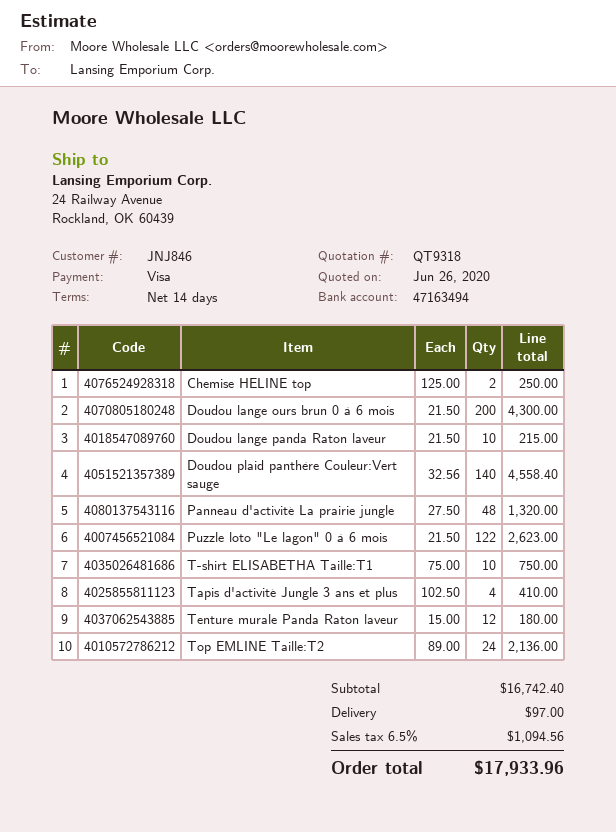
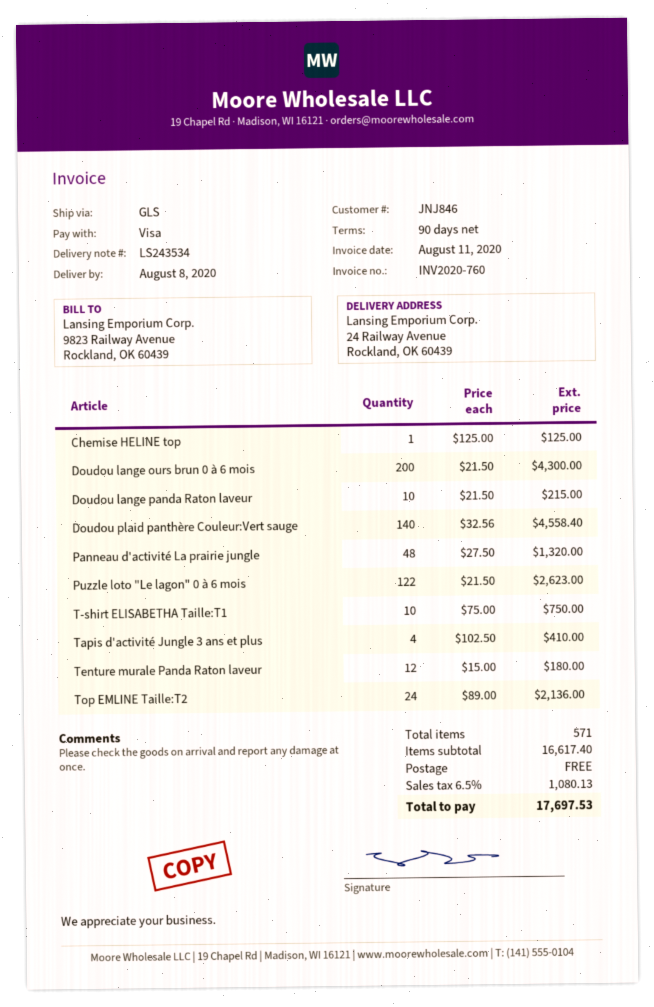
payment terms: 14 days -> 90 days
Chemise HELINE top: 2 x 125.00 = 250.00 -> 1 x 125.00 = 125.00
subtotal: 16742.40 -> 16617.40
shipping: 97.00 -> 0.00
tax: 6.5% = 1094.56 -> 6.5% = 1080.13
total: 17933.96 -> 17697.53

